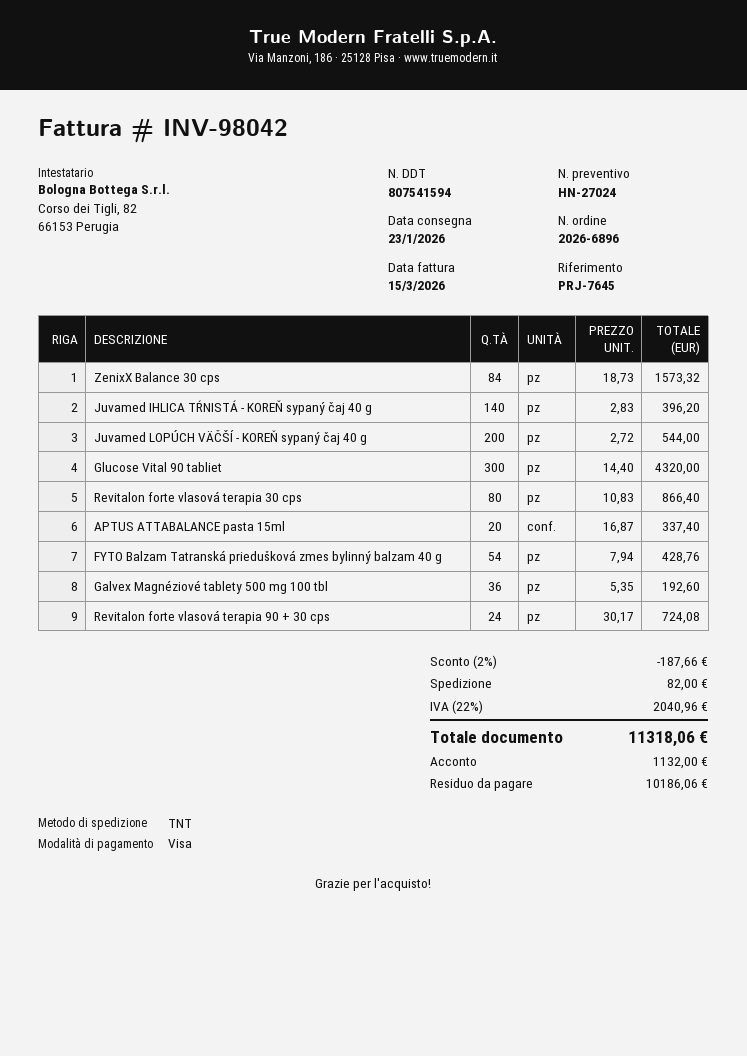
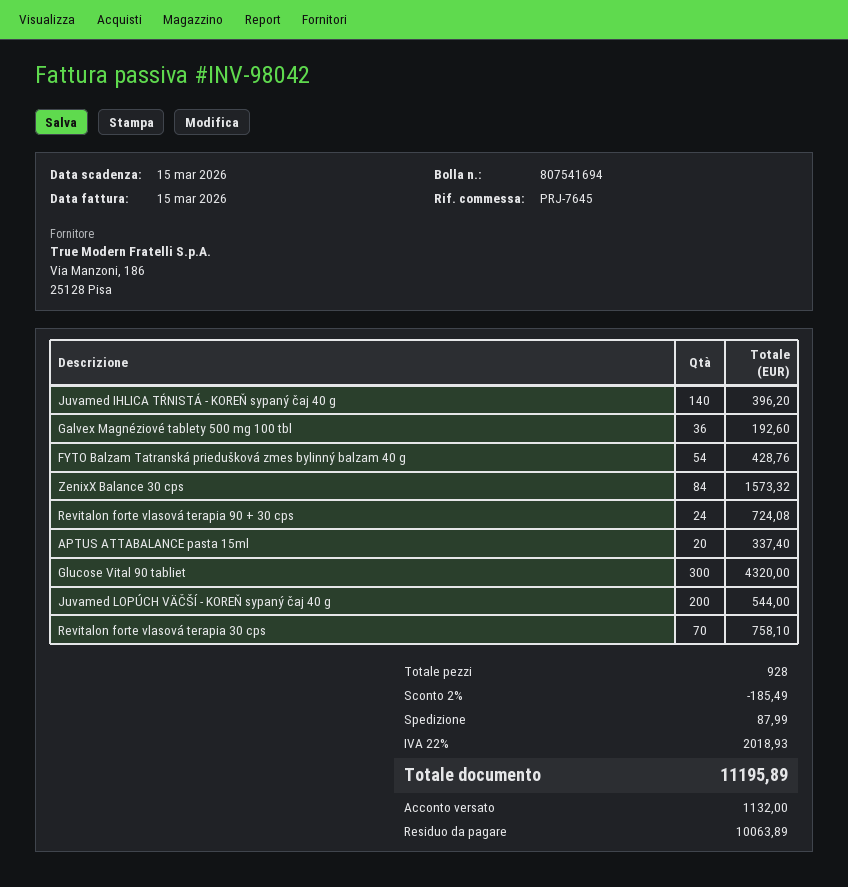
delivery note number: 807541594 -> 807541694
Revitalon forte vlasová terapia 30 cps: 80 for 866.40 -> 70 for 758.10
discount: 2% = 187.66 -> 2% = 185.49
shipping: 82.00 -> 87.99
tax: 22% = 2040.96 -> 22% = 2018.93
total: 11318.06 -> 11195.89
balance: 10186.06 -> 10063.89

